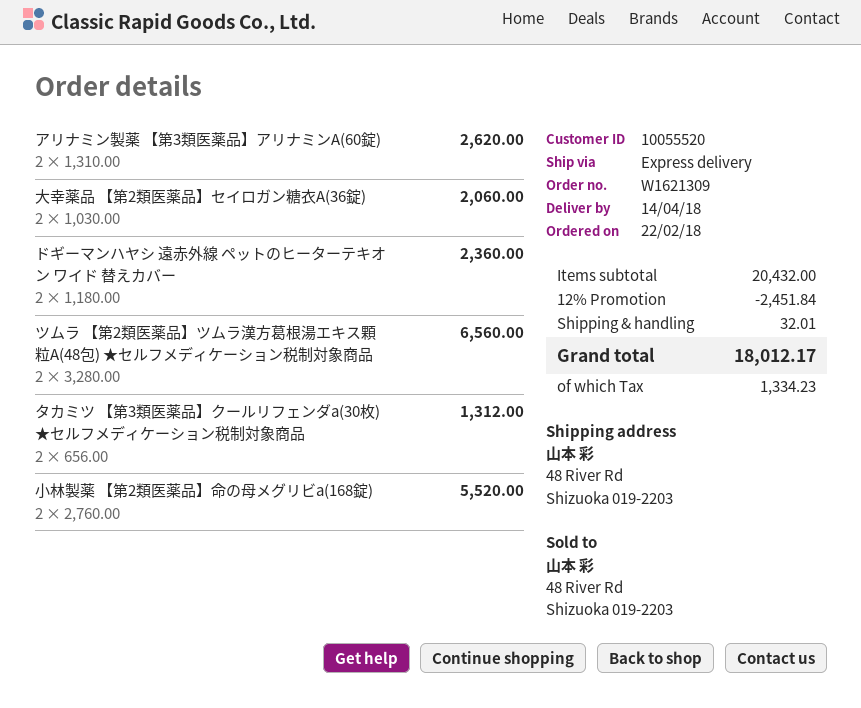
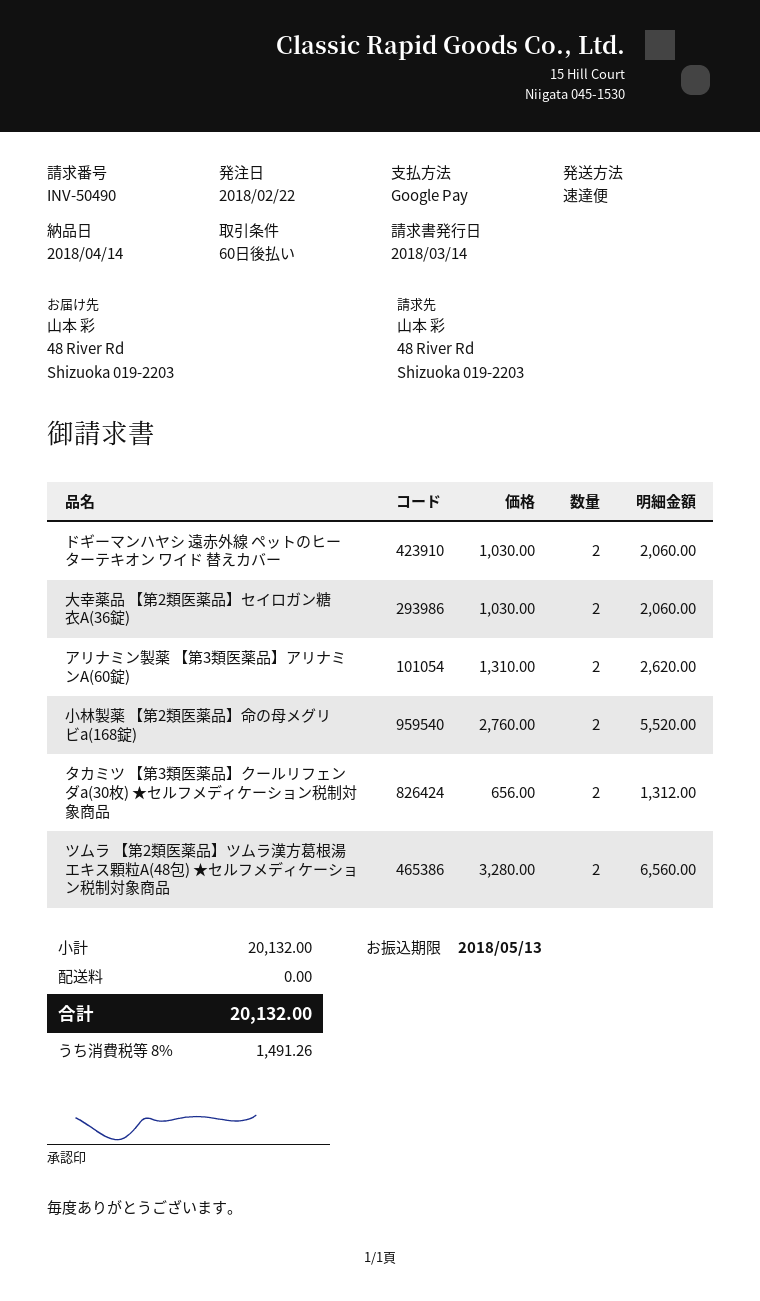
ドギーマンハヤシ 遠赤外線 ペットのヒーターテキオン ワイド 替えカバー: 2 x 1180.00 = 2360.00 -> 2 x 1030.00 = 2060.00
subtotal: 20432.00 -> 20132.00
discount: 12% = 2451.84 -> none
shipping: 32.01 -> 0.00
tax: 1334.23 -> 1491.26
total: 18012.17 -> 20132.00

